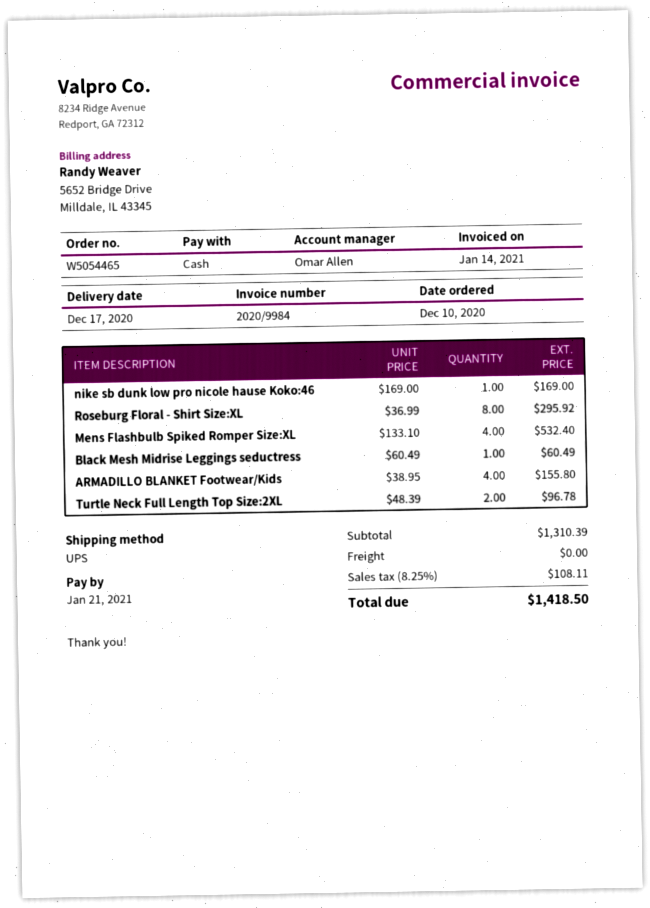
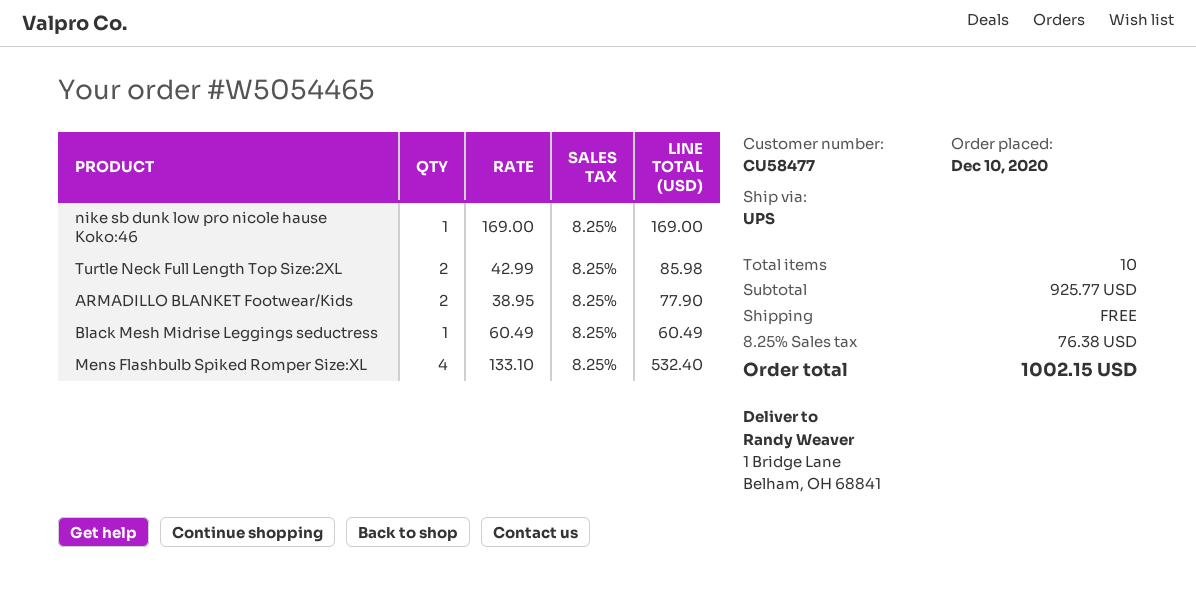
Roseburg Floral - Shirt Size:XL: 8 x 36.99 = 295.92 -> none
ARMADILLO BLANKET Footwear/Kids: 4 x 38.95 = 155.80 -> 2 x 38.95 = 77.90
Turtle Neck Full Length Top Size:2XL: 2 x 48.39 = 96.78 -> 2 x 42.99 = 85.98
subtotal: 1310.39 -> 925.77
tax: 8.25% = 108.11 -> 8.25% = 76.38
total: 1418.50 -> 1002.15

